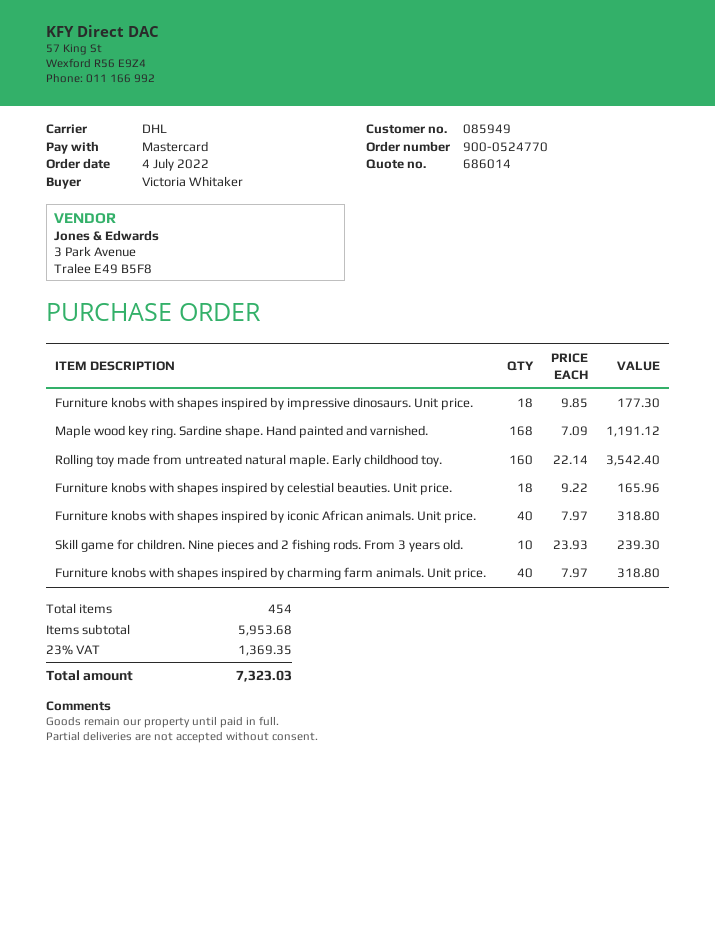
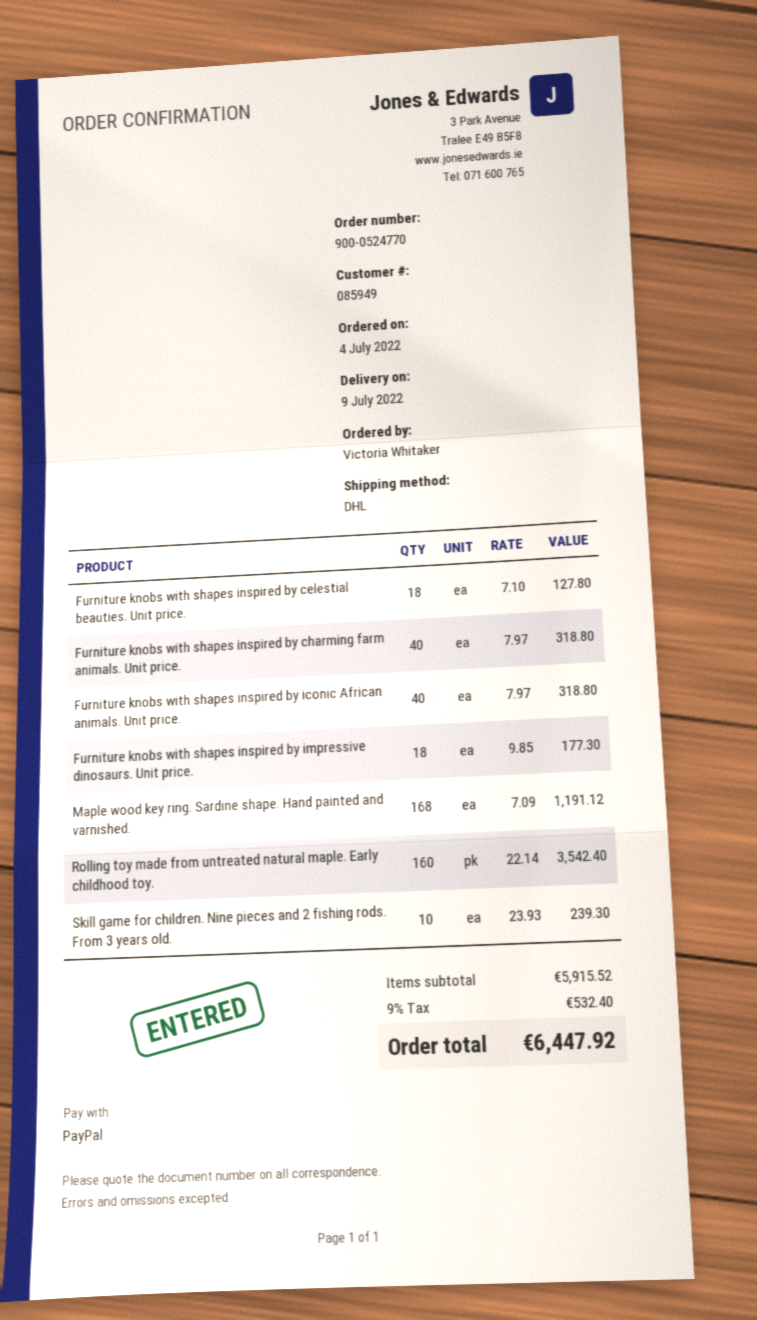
payment method: Mastercard -> PayPal
Furniture knobs with shapes inspired by celestial beauties. Unit price.: 18 x 9.22 = 165.96 -> 18 x 7.10 = 127.80
subtotal: 5953.68 -> 5915.52
tax: 23% = 1369.35 -> 9% = 532.40
total: 7323.03 -> 6447.92

